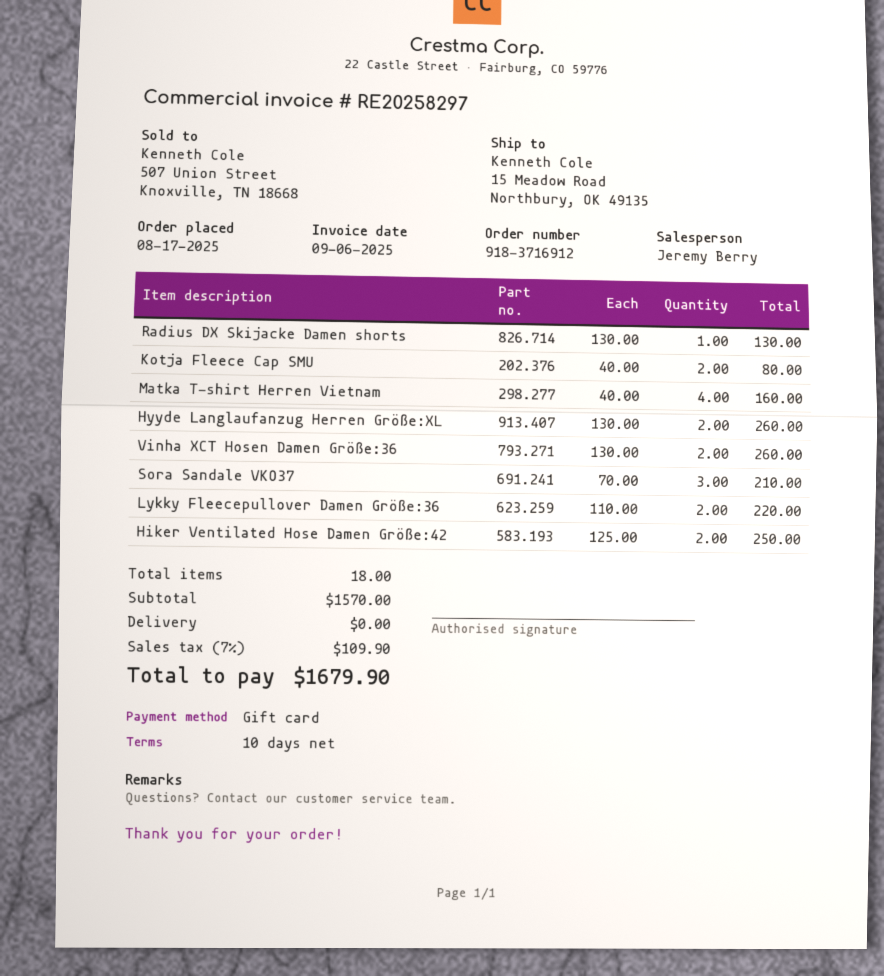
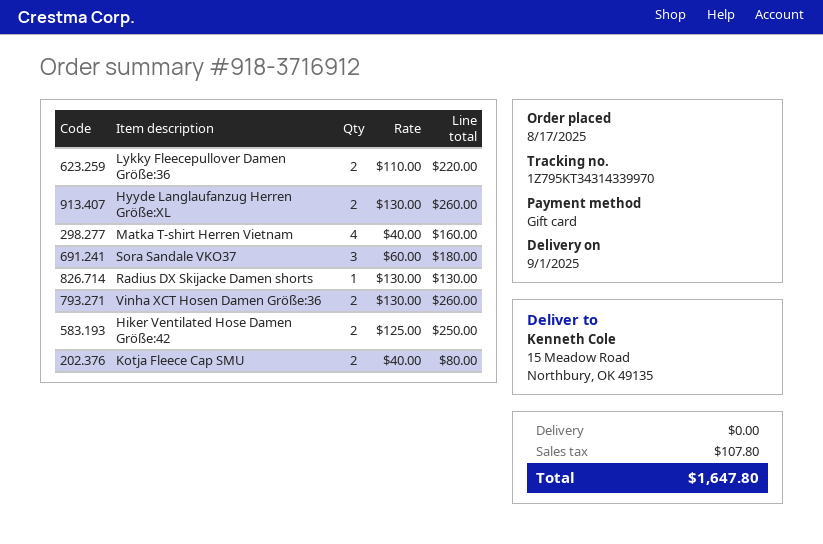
Sora Sandale VKO37: 3 x 70.00 = 210.00 -> 3 x 60.00 = 180.00
tax: 109.90 -> 107.80
total: 1679.90 -> 1647.80

